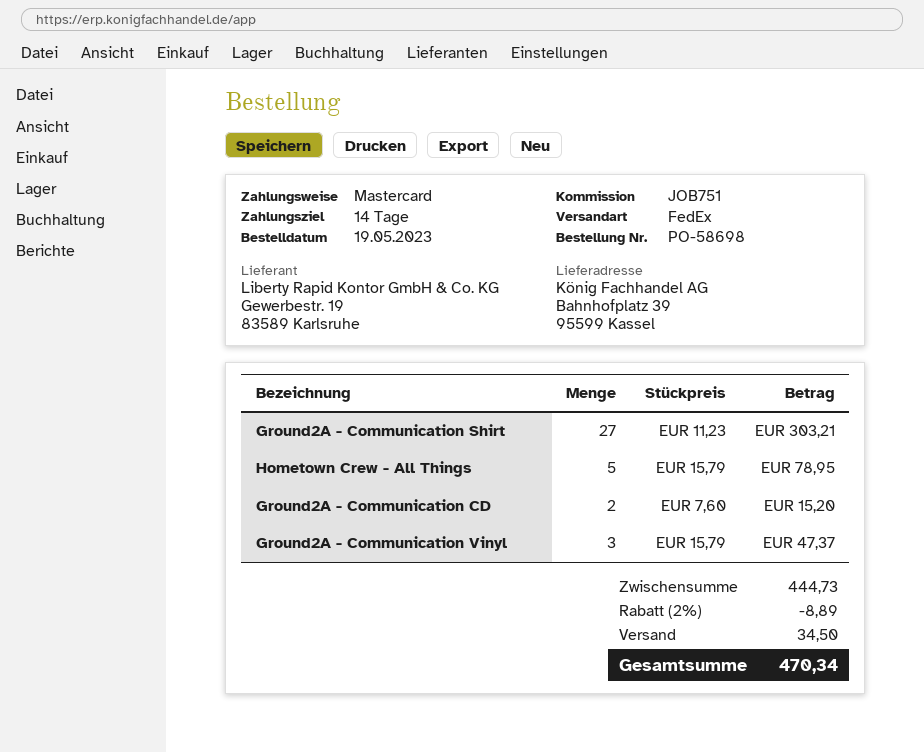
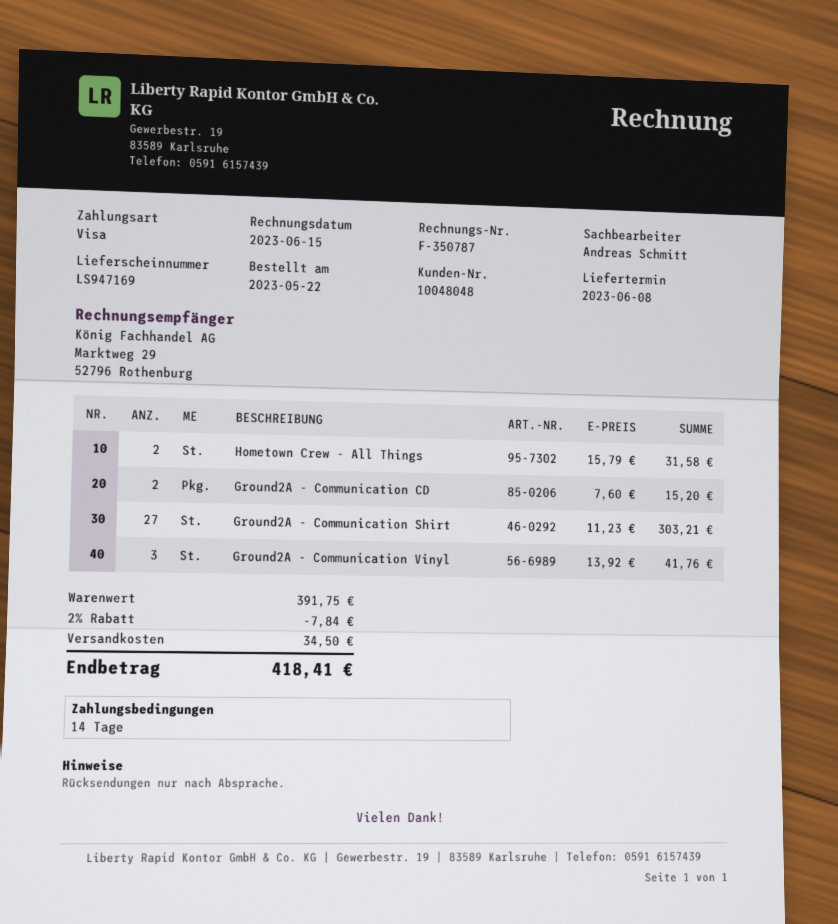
order date: 2023-05-19 -> 2023-05-22
payment method: Mastercard -> Visa
Hometown Crew - All Things: 5 x 15.79 = 78.95 -> 2 x 15.79 = 31.58
Ground2A - Communication Vinyl: 3 x 15.79 = 47.37 -> 3 x 13.92 = 41.76
subtotal: 444.73 -> 391.75
discount: 2% = 8.89 -> 2% = 7.84
total: 470.34 -> 418.41

